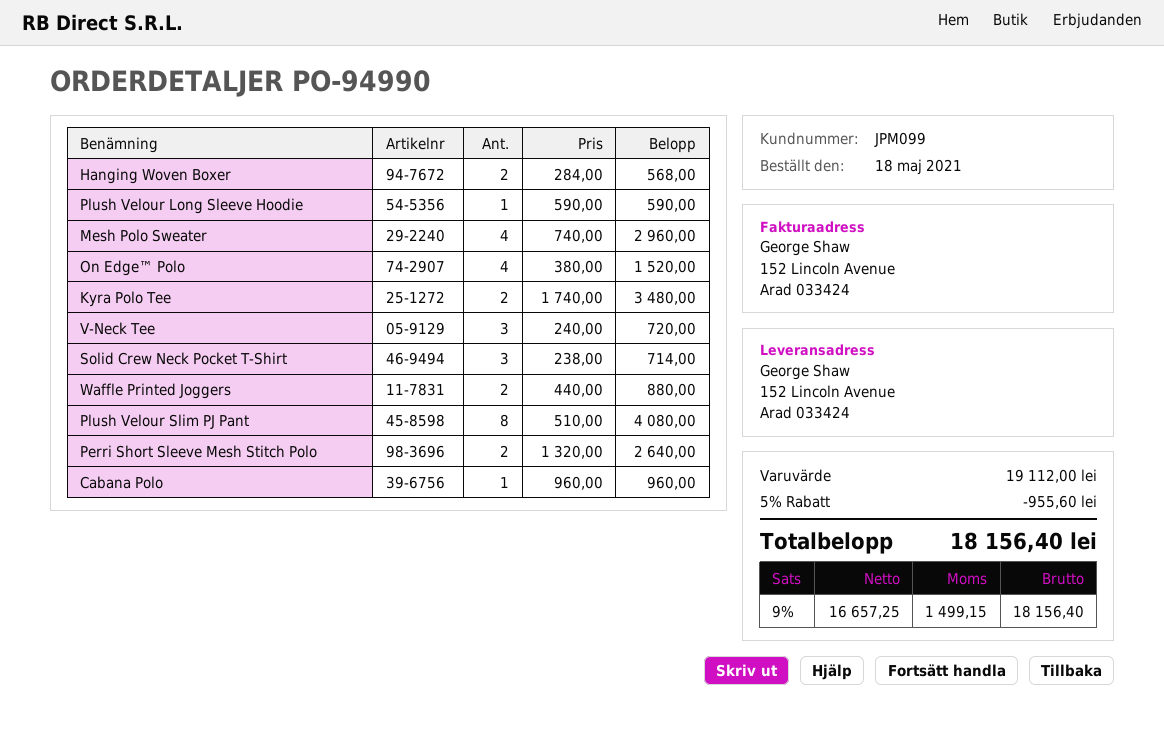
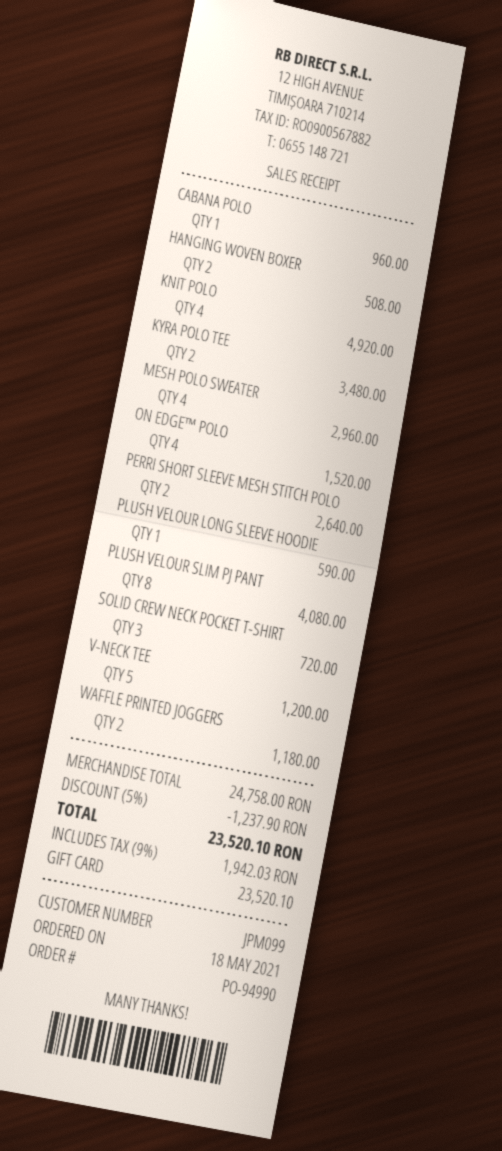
Hanging Woven Boxer: 2 for 568.00 -> 2 for 508.00
V-Neck Tee: 3 for 720.00 -> 5 for 1200.00
Solid Crew Neck Pocket T-Shirt: 3 for 714.00 -> 3 for 720.00
Waffle Printed Joggers: 2 for 880.00 -> 2 for 1180.00
KNIT POLO: none -> 4 for 4920.00
subtotal: 19112.00 -> 24758.00
discount: 5% = 955.60 -> 5% = 1237.90
tax: 9% = 1499.15 -> 9% = 1942.03
total: 18156.40 -> 23520.10

